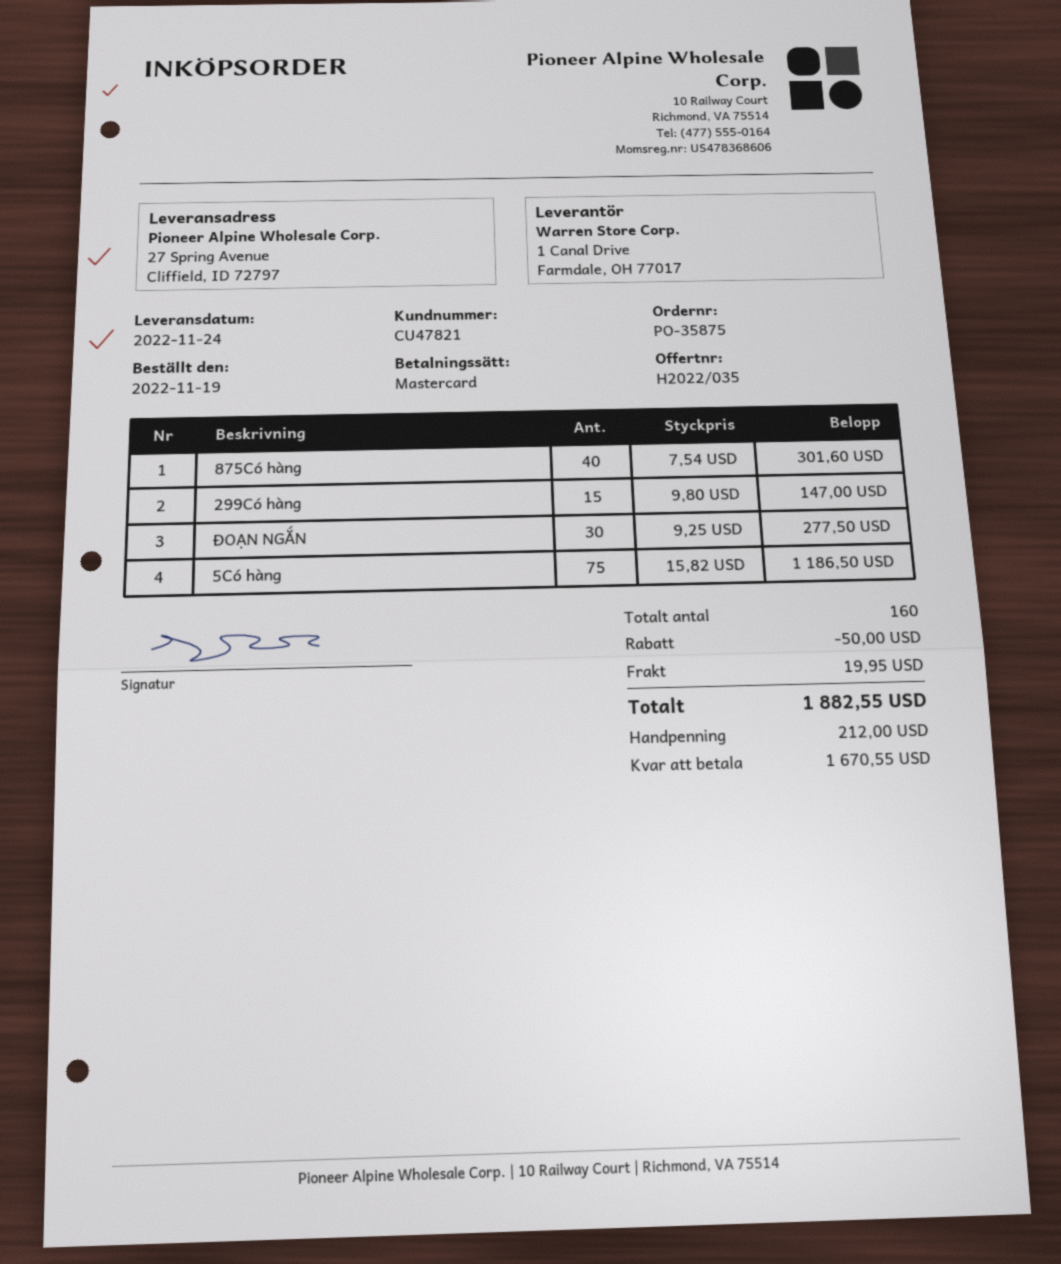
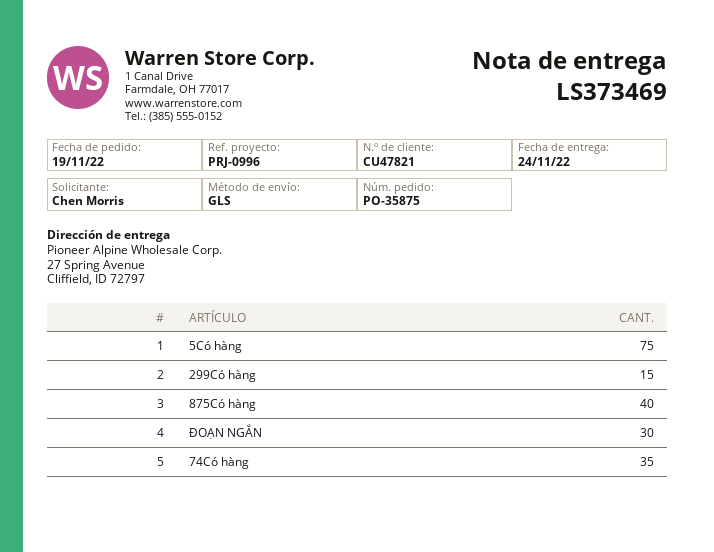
74Có hàng: none -> 35

